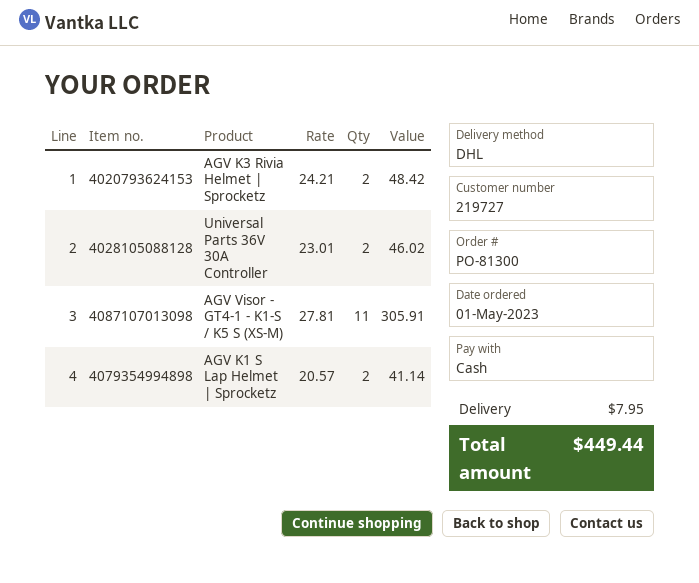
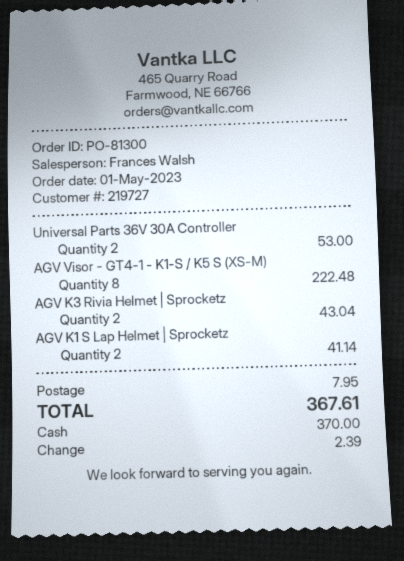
AGV K3 Rivia Helmet | Sprocketz: 2 for 48.42 -> 2 for 43.04
Universal Parts 36V 30A Controller: 2 for 46.02 -> 2 for 53.00
AGV Visor - GT4-1 - K1-S / K5 S (XS-M): 11 for 305.91 -> 8 for 222.48
total: 449.44 -> 367.61

